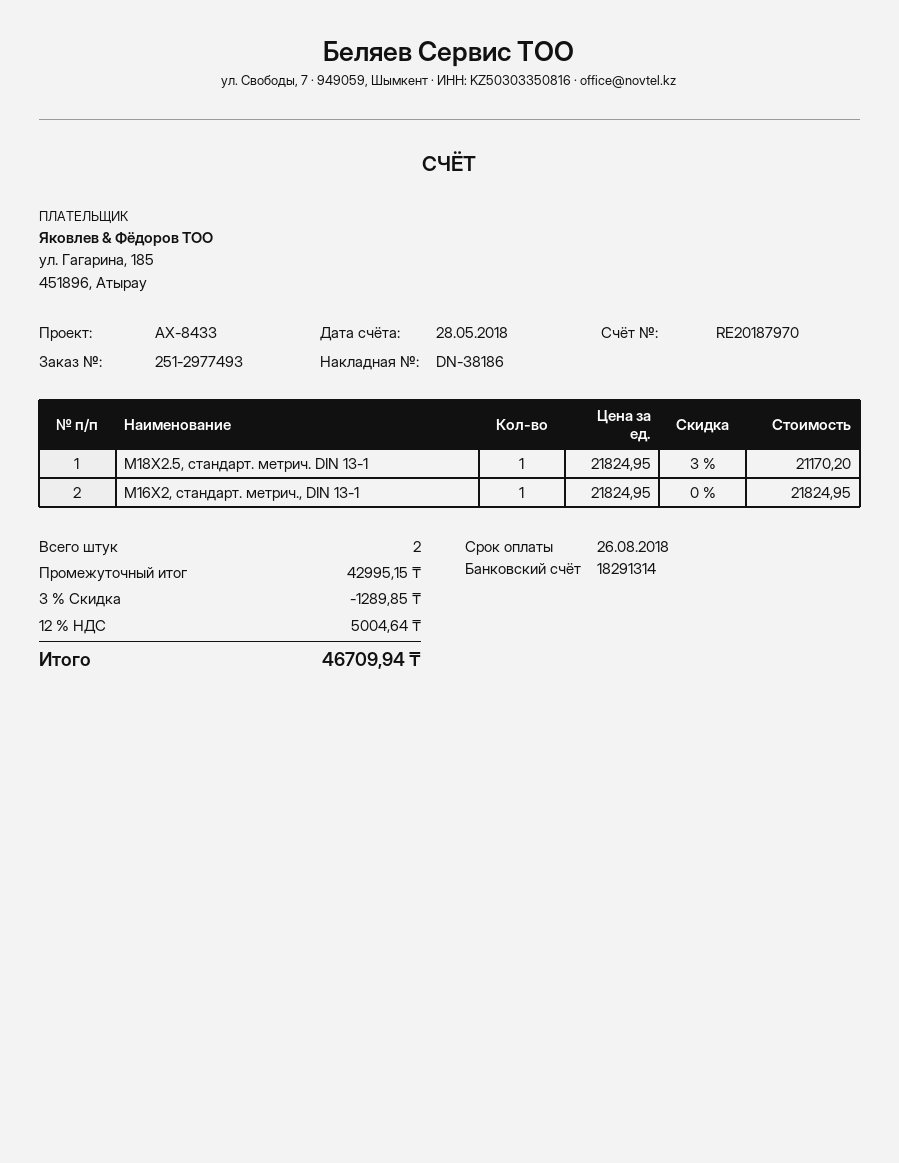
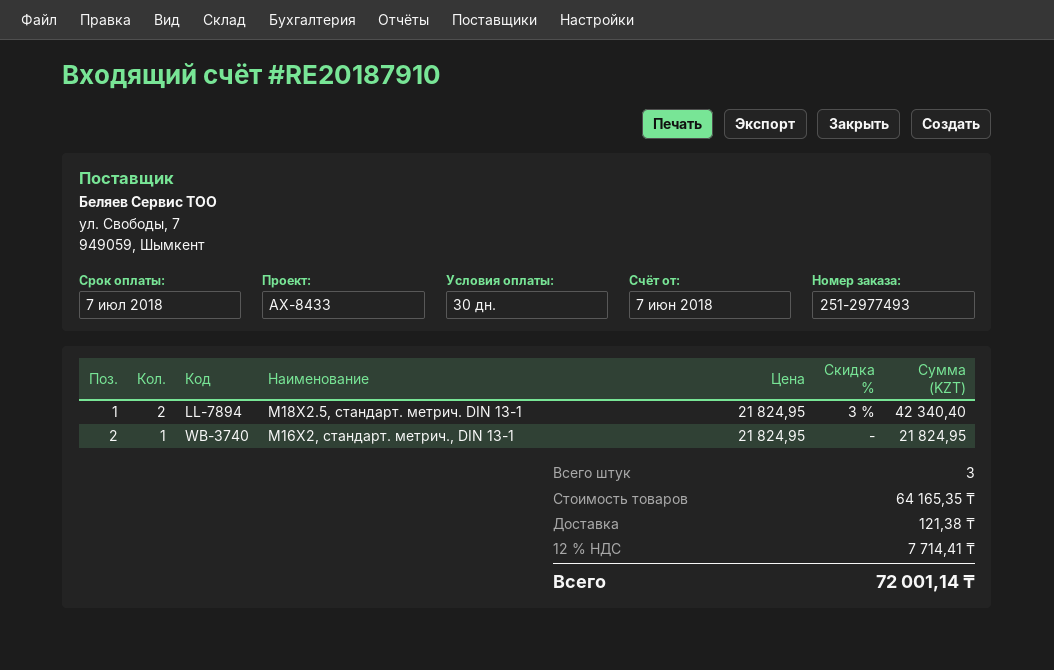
invoice number: RE20187970 -> RE20187910
invoice date: 2018-05-28 -> 2018-06-07
due date: 2018-08-26 -> 2018-07-07
M18X2.5, стандарт. метрич. DIN 13-1: 1 x 21824.95 - 3% = 21170.20 -> 2 x 21824.95 - 3% = 42340.40
total quantity: 2 -> 3
subtotal: 42995.15 -> 64165.35
discount: 3% = 1289.85 -> none
shipping: none -> 121.38
tax: 12% = 5004.64 -> 12% = 7714.41
total: 46709.94 -> 72001.14

